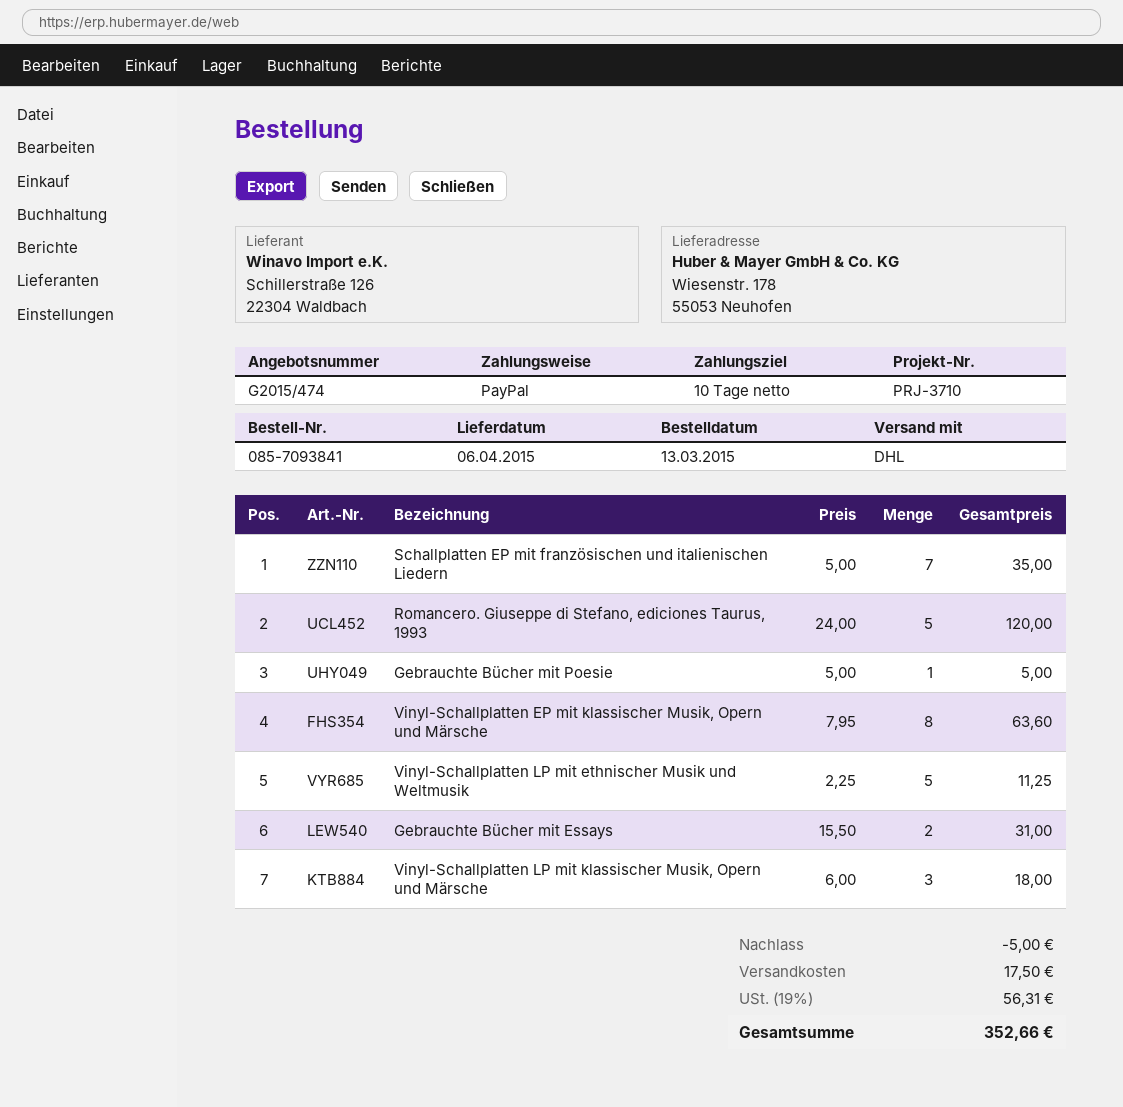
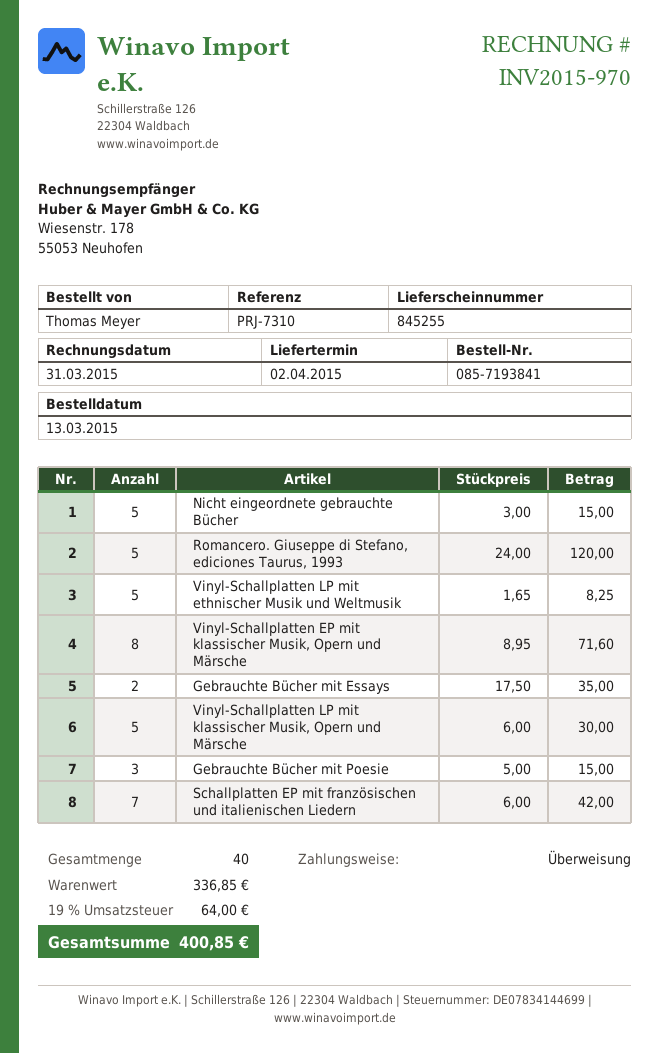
order number: 085-7093841 -> 085-7193841
delivery date: 2015-04-06 -> 2015-04-02
reference: PRJ-3710 -> PRJ-7310
payment method: PayPal -> bank transfer
Schallplatten EP mit französischen und italienischen Liedern: 7 x 5.00 = 35.00 -> 7 x 6.00 = 42.00
Gebrauchte Bücher mit Poesie: 1 x 5.00 = 5.00 -> 3 x 5.00 = 15.00
Vinyl-Schallplatten EP mit klassischer Musik, Opern und Märsche: 8 x 7.95 = 63.60 -> 8 x 8.95 = 71.60
Vinyl-Schallplatten LP mit ethnischer Musik und Weltmusik: 5 x 2.25 = 11.25 -> 5 x 1.65 = 8.25
Gebrauchte Bücher mit Essays: 2 x 15.50 = 31.00 -> 2 x 17.50 = 35.00
Vinyl-Schallplatten LP mit klassischer Musik, Opern und Märsche: 3 x 6.00 = 18.00 -> 5 x 6.00 = 30.00
Nicht eingeordnete gebrauchte Bücher: none -> 5 x 3.00 = 15.00
discount: 5.00 -> none
shipping: 17.50 -> none
tax: 19% = 56.31 -> 19% = 64.00
total: 352.66 -> 400.85

